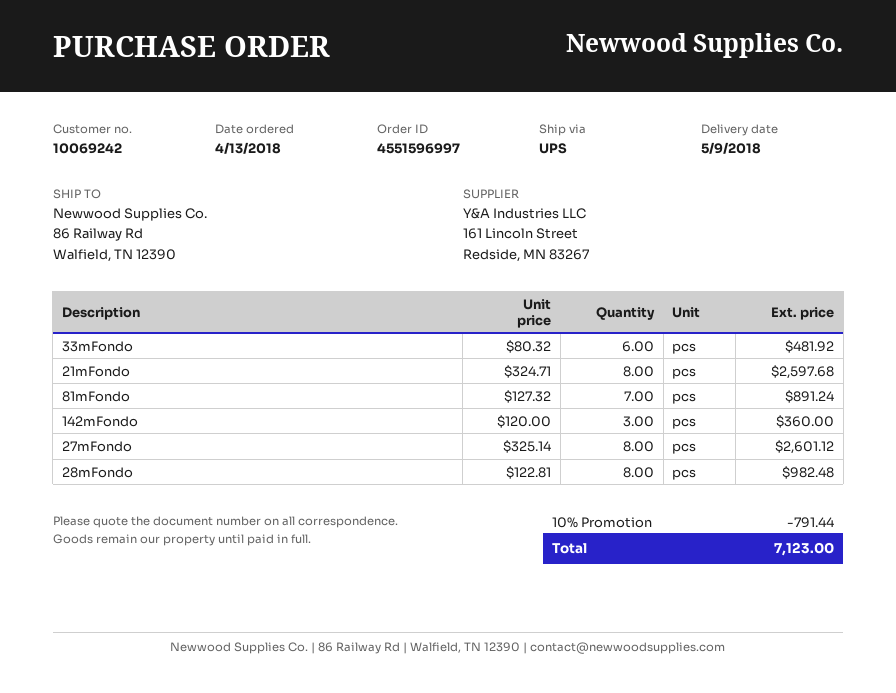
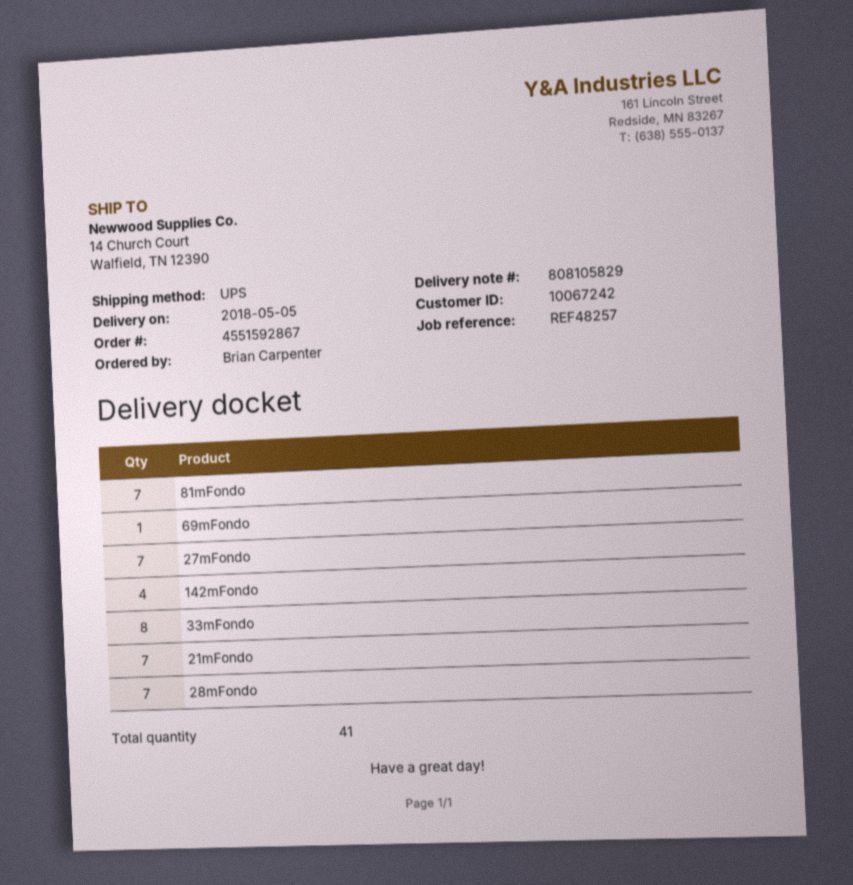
order number: 4551596997 -> 4551592867
delivery date: 2018-05-09 -> 2018-05-05
customer number: 10069242 -> 10067242
ship to: 86 Railway Rd, Walfield, TN 12390 -> 14 Church Court, Walfield, TN 12390
33mFondo: 6 -> 8
21mFondo: 8 -> 7
142mFondo: 3 -> 4
27mFondo: 8 -> 7
28mFondo: 8 -> 7
69mFondo: none -> 1

